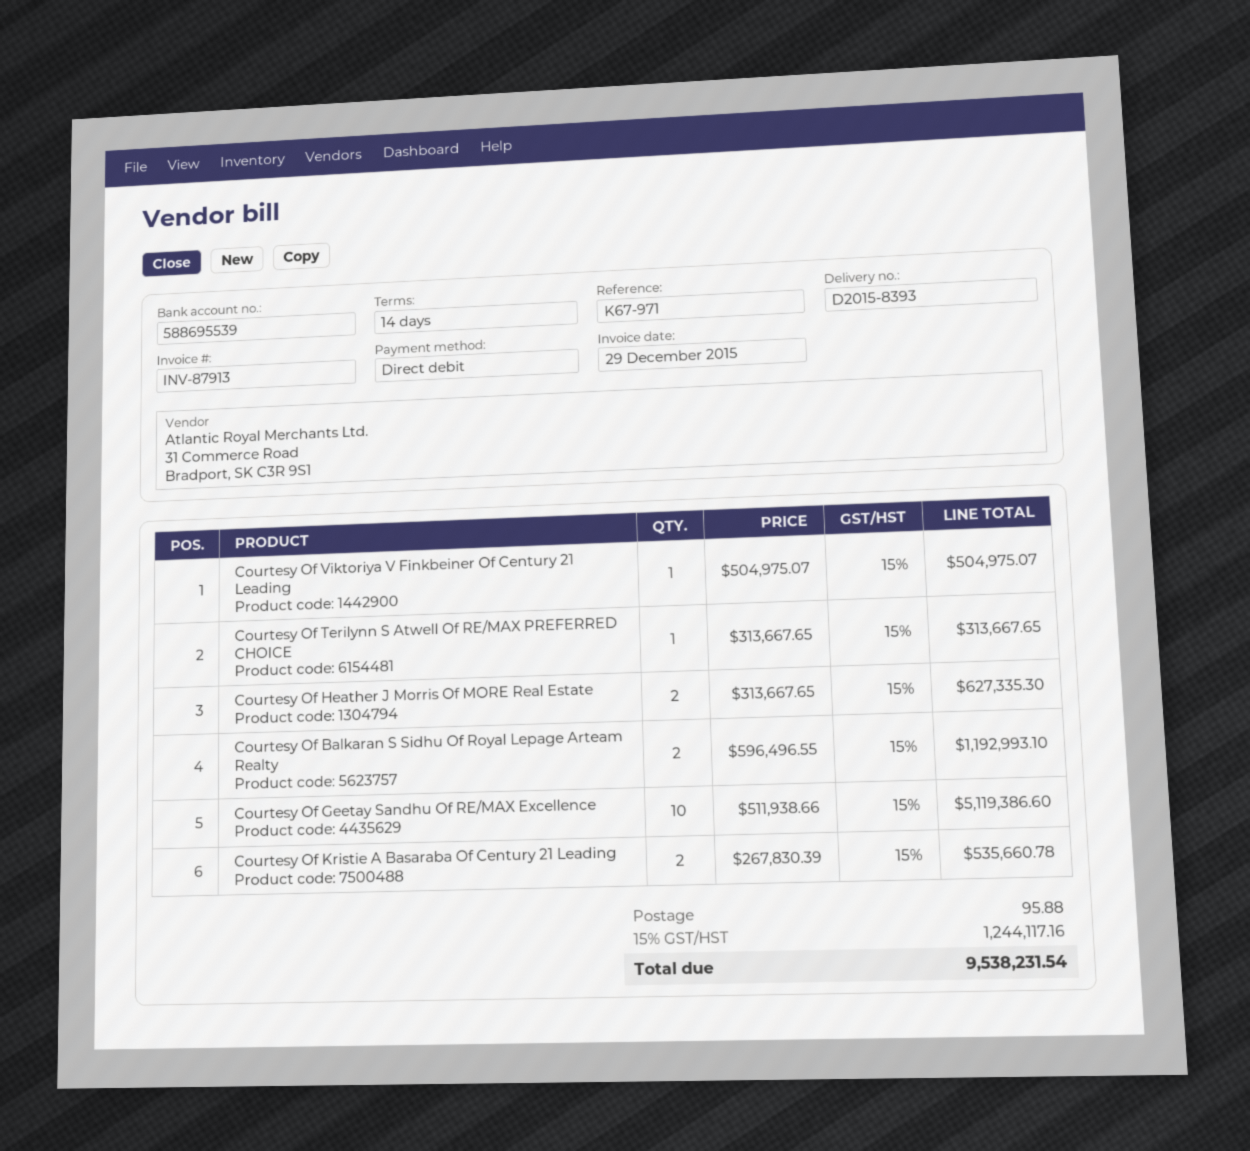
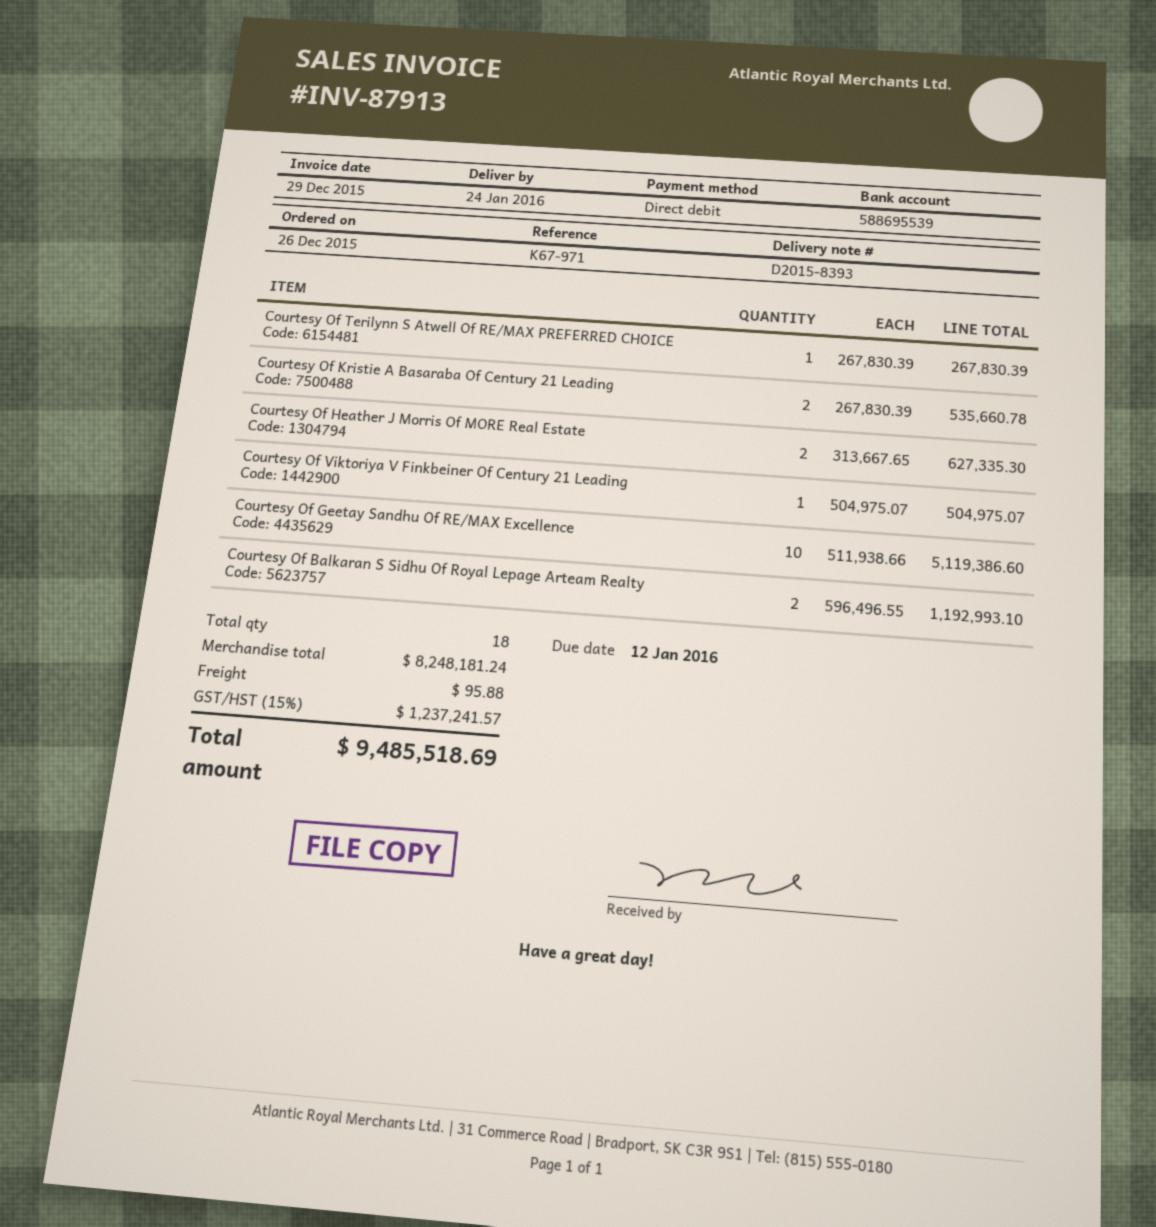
Courtesy Of Terilynn S Atwell Of RE/MAX PREFERRED CHOICE: 1 x 313667.65 = 313667.65 -> 1 x 267830.39 = 267830.39
tax: 15% = 1244117.16 -> 15% = 1237241.57
total: 9538231.54 -> 9485518.69

